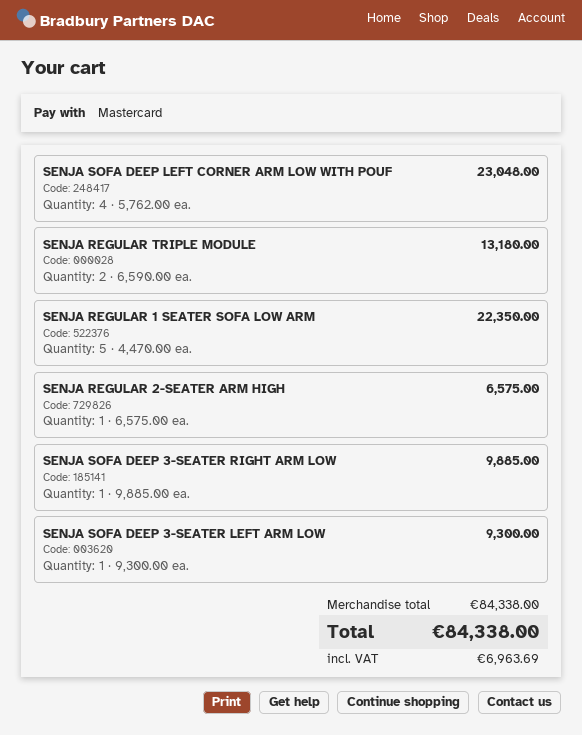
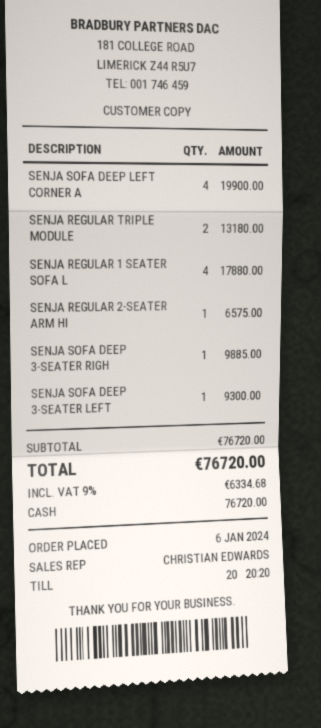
payment method: Mastercard -> cash
SENJA SOFA DEEP LEFT CORNER ARM LOW WITH POUF: 4 for 23048.00 -> 4 for 19900.00
SENJA REGULAR 1 SEATER SOFA LOW ARM: 5 for 22350.00 -> 4 for 17880.00
subtotal: 84338.00 -> 76720.00
tax: 6963.69 -> 6334.68
total: 84338.00 -> 76720.00

